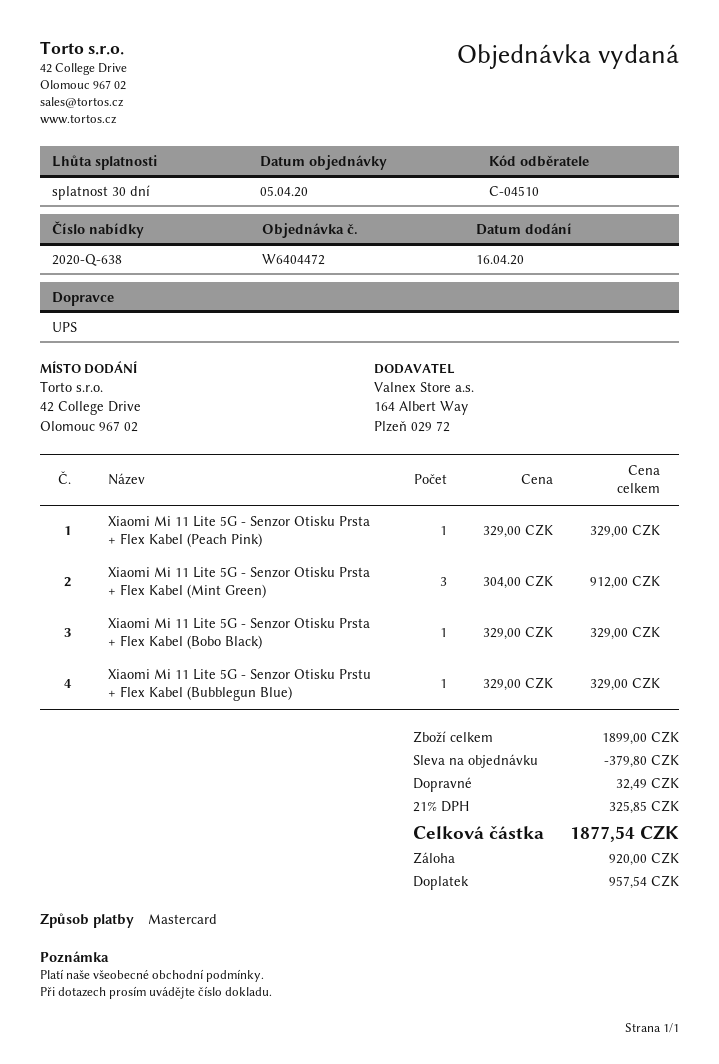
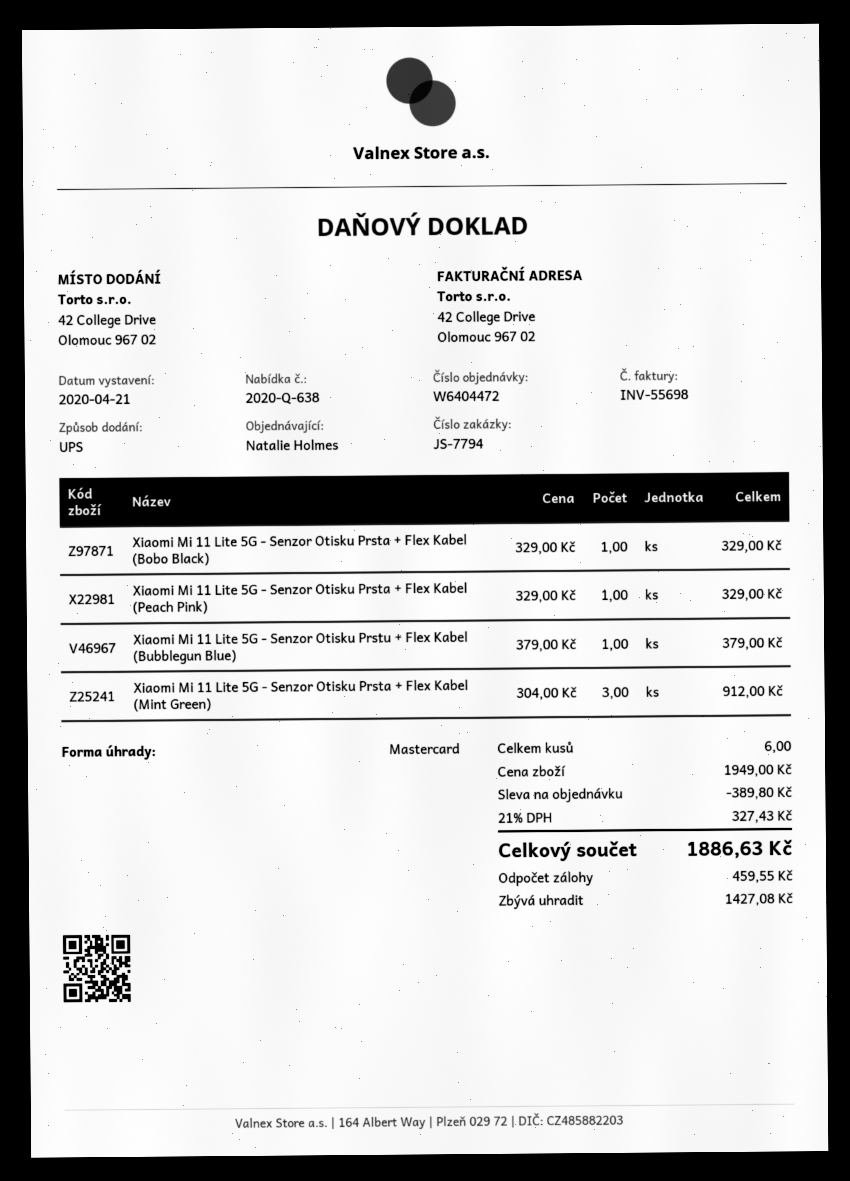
Xiaomi Mi 11 Lite 5G - Senzor Otisku Prstu + Flex Kabel (Bubblegun Blue): 1 x 329.00 = 329.00 -> 1 x 379.00 = 379.00
subtotal: 1899.00 -> 1949.00
discount: 379.80 -> 389.80
shipping: 32.49 -> none
tax: 21% = 325.85 -> 21% = 327.43
total: 1877.54 -> 1886.63
deposit: 920.00 -> 459.55
balance: 957.54 -> 1427.08

